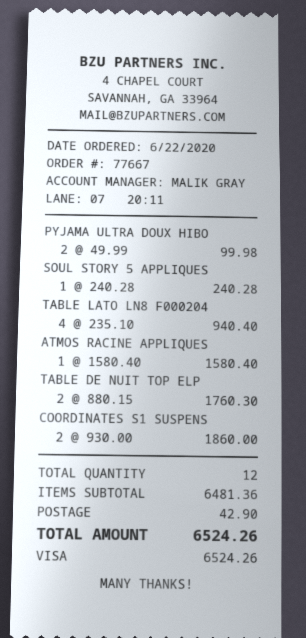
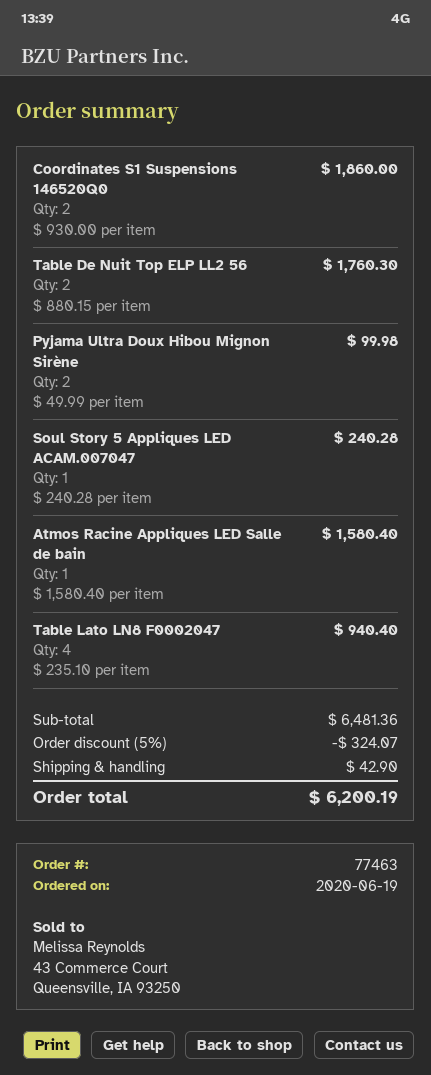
order number: 77667 -> 77463
order date: 2020-06-22 -> 2020-06-19
discount: none -> 5% = 324.07
total: 6524.26 -> 6200.19

